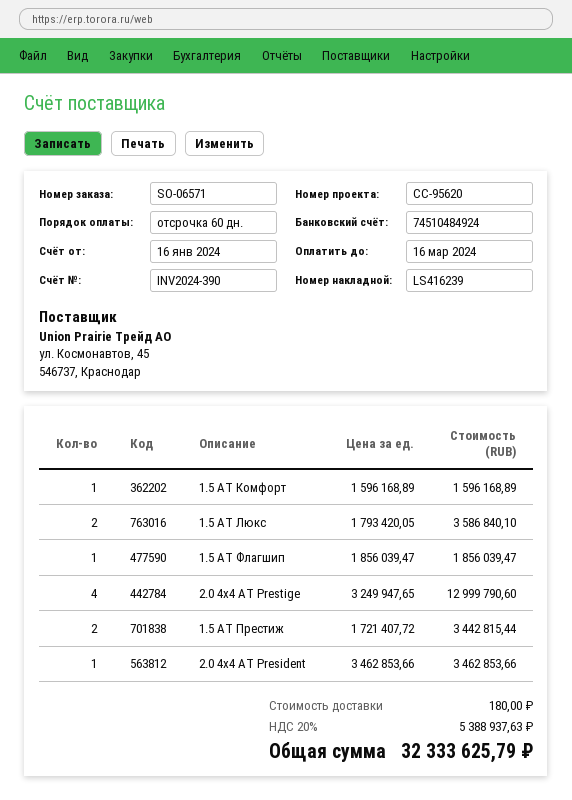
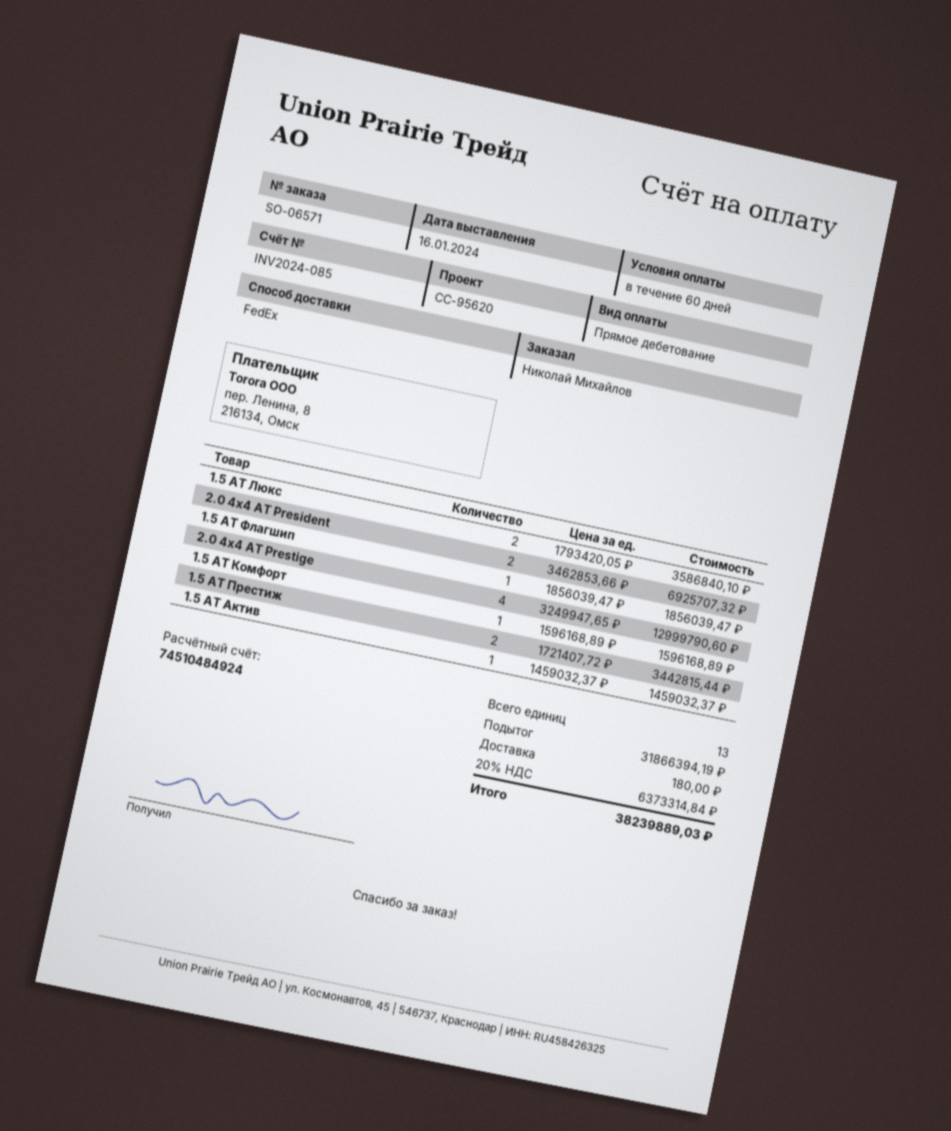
invoice number: INV2024-390 -> INV2024-085
2.0 4x4 AT President: 1 x 3462853.66 = 3462853.66 -> 2 x 3462853.66 = 6925707.32
1.5 AT Актив: none -> 1 x 1459032.37 = 1459032.37
tax: 20% = 5388937.63 -> 20% = 6373314.84
total: 32333625.79 -> 38239889.03

